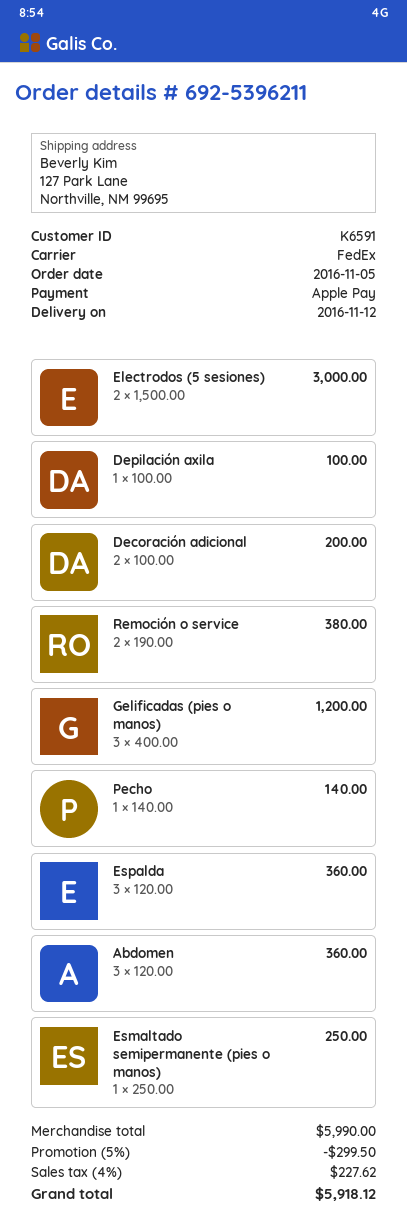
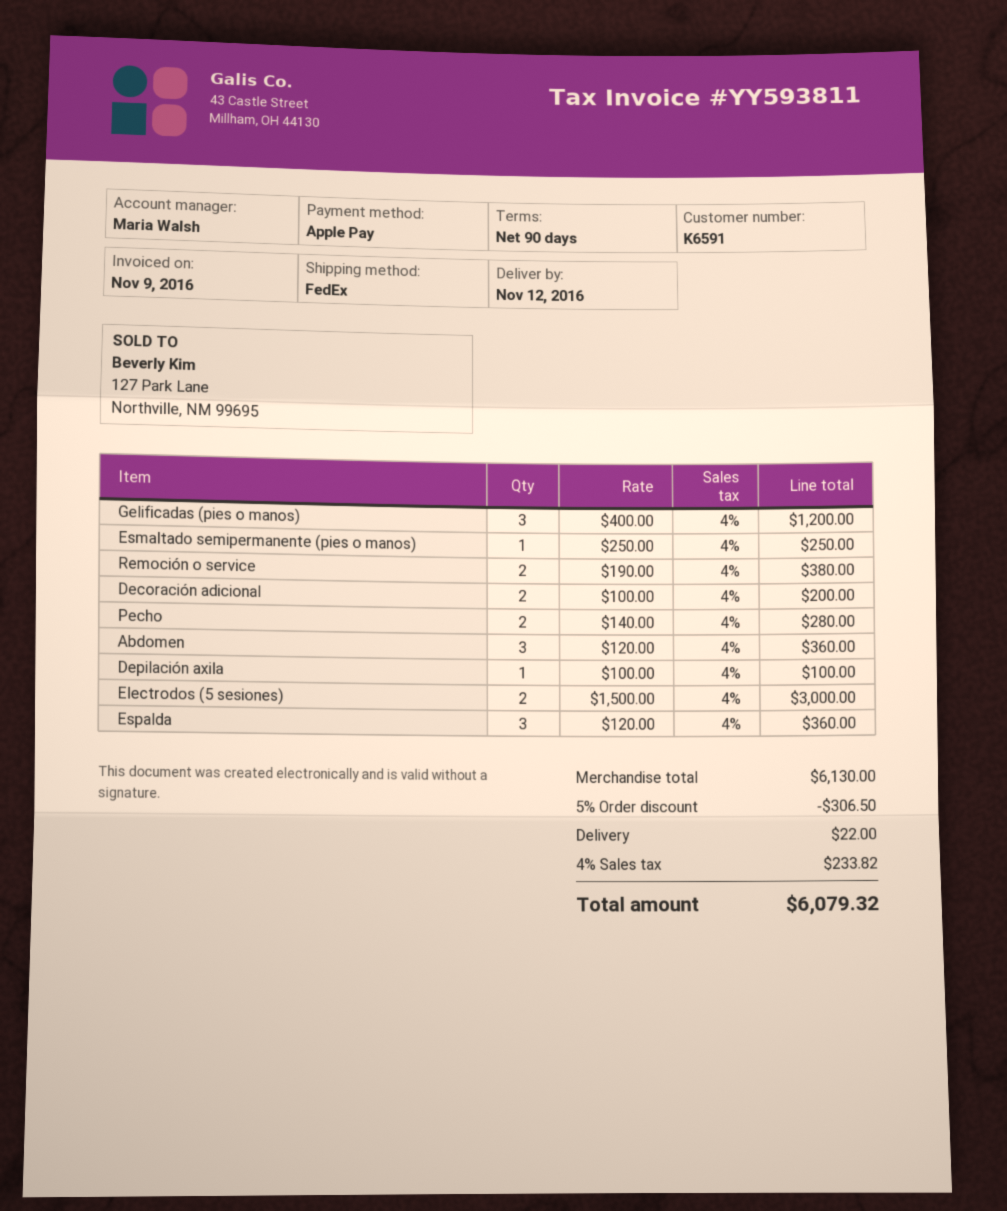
Pecho: 1 x 140.00 = 140.00 -> 2 x 140.00 = 280.00
subtotal: 5990.00 -> 6130.00
discount: 5% = 299.50 -> 5% = 306.50
shipping: none -> 22.00
tax: 4% = 227.62 -> 4% = 233.82
total: 5918.12 -> 6079.32

